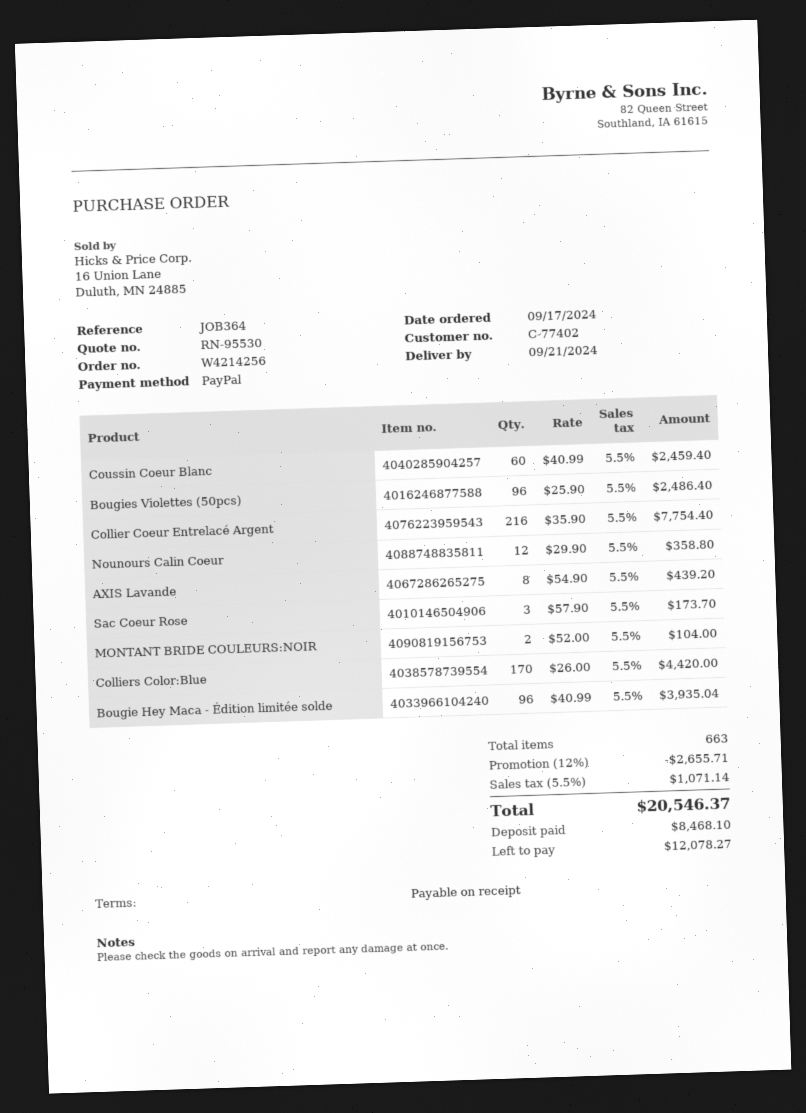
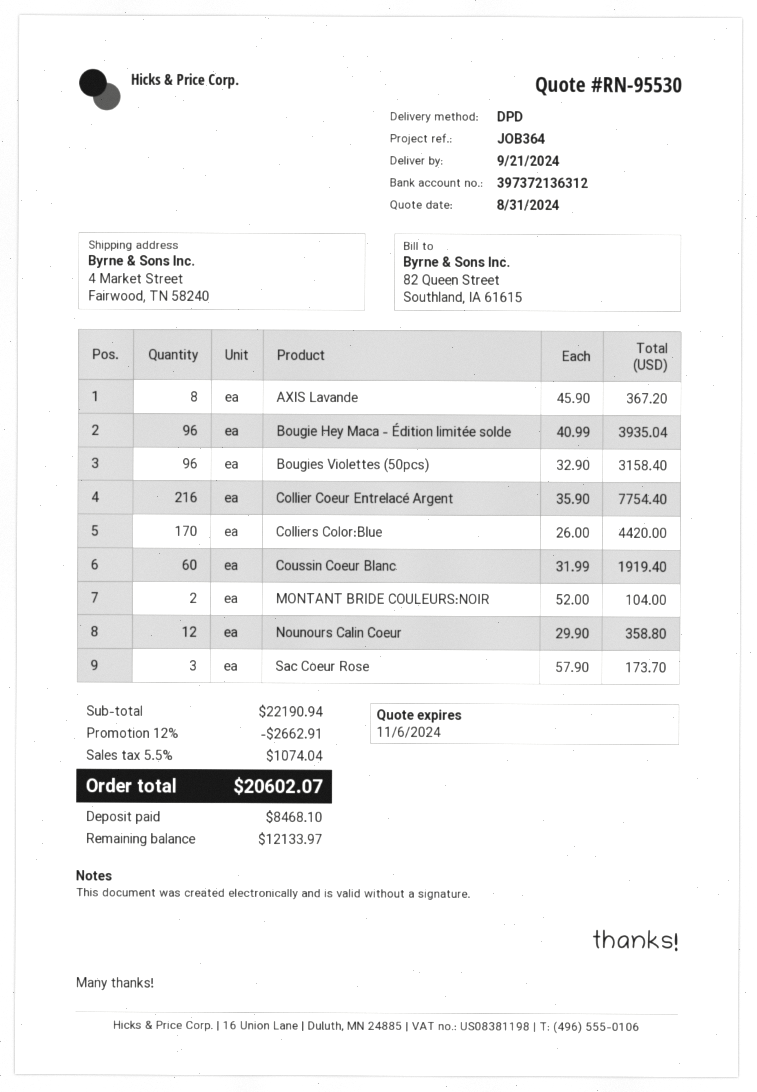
Coussin Coeur Blanc: 60 x 40.99 = 2459.40 -> 60 x 31.99 = 1919.40
Bougies Violettes (50pcs): 96 x 25.90 = 2486.40 -> 96 x 32.90 = 3158.40
AXIS Lavande: 8 x 54.90 = 439.20 -> 8 x 45.90 = 367.20
discount: 12% = 2655.71 -> 12% = 2662.91
tax: 5.5% = 1071.14 -> 5.5% = 1074.04
total: 20546.37 -> 20602.07
balance: 12078.27 -> 12133.97

